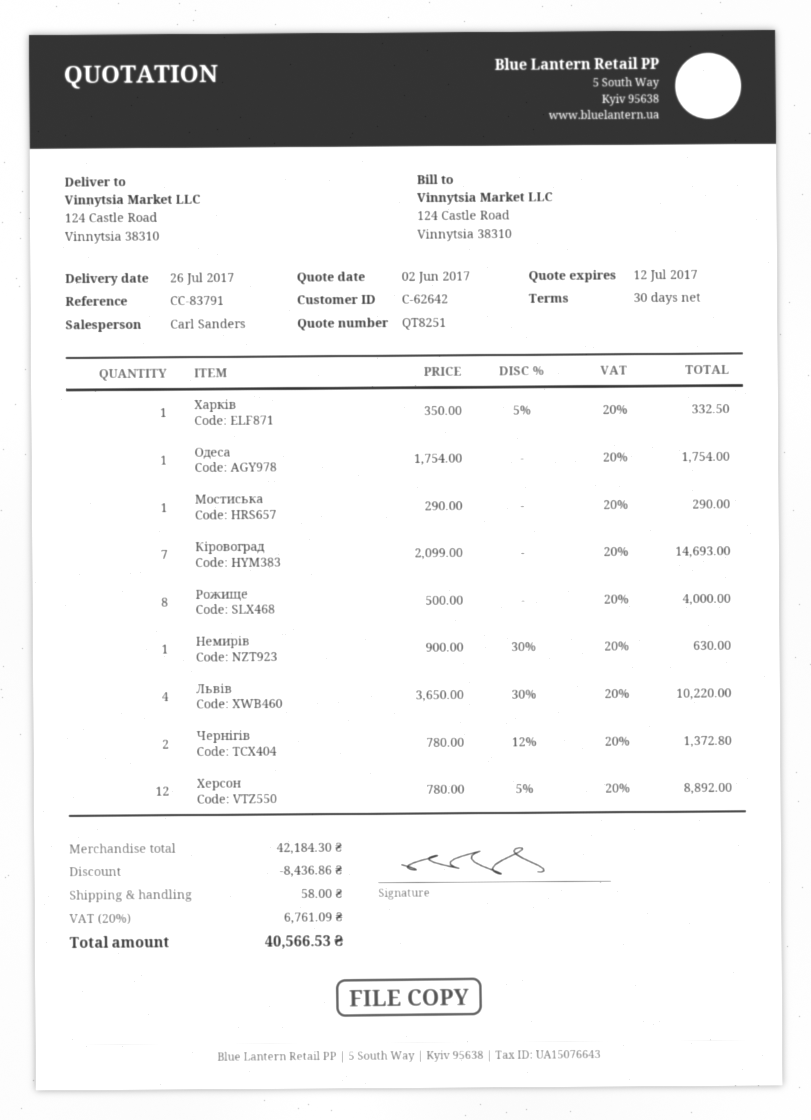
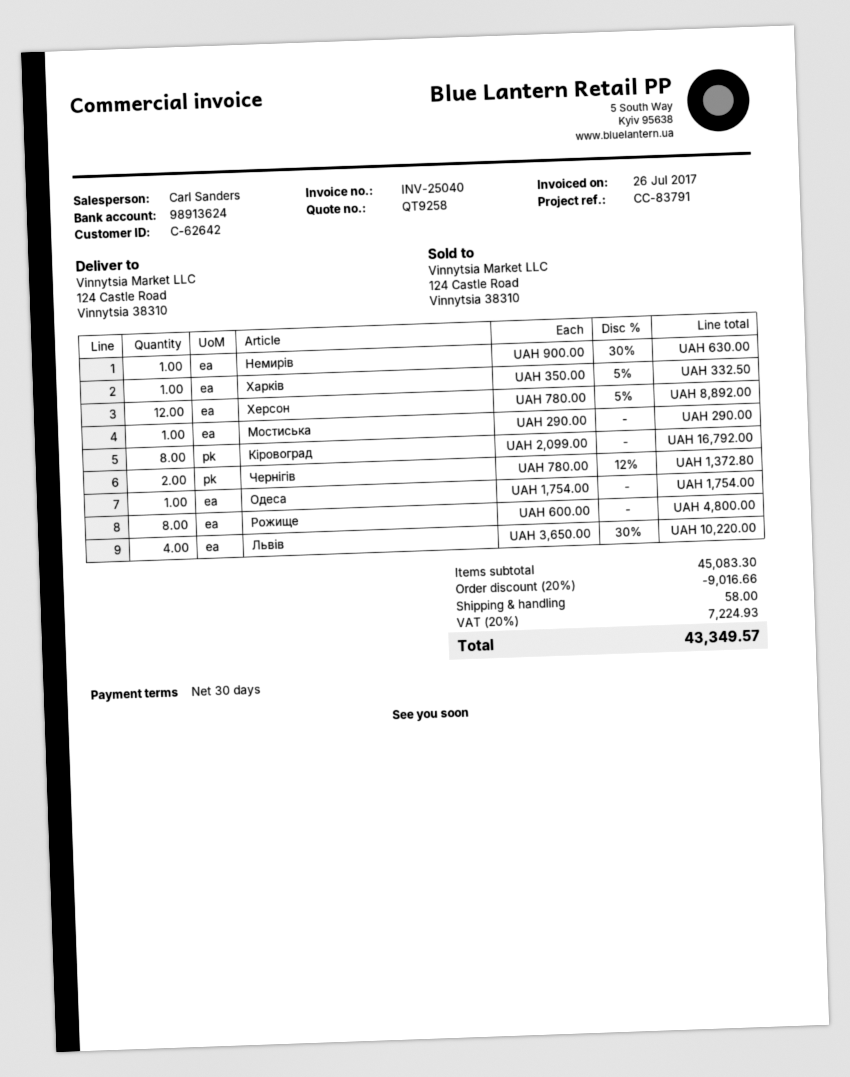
quote number: QT8251 -> QT9258
Кіровоград: 7 x 2099.00 = 14693.00 -> 8 x 2099.00 = 16792.00
Рожище: 8 x 500.00 = 4000.00 -> 8 x 600.00 = 4800.00
subtotal: 42184.30 -> 45083.30
discount: 8436.86 -> 9016.66
tax: 20% = 6761.09 -> 20% = 7224.93
total: 40566.53 -> 43349.57

